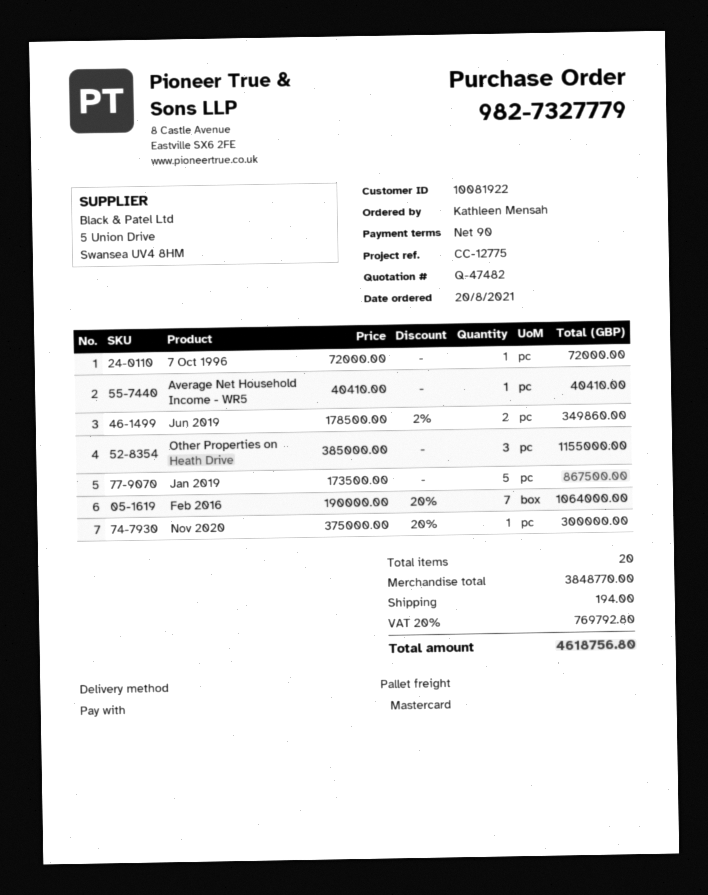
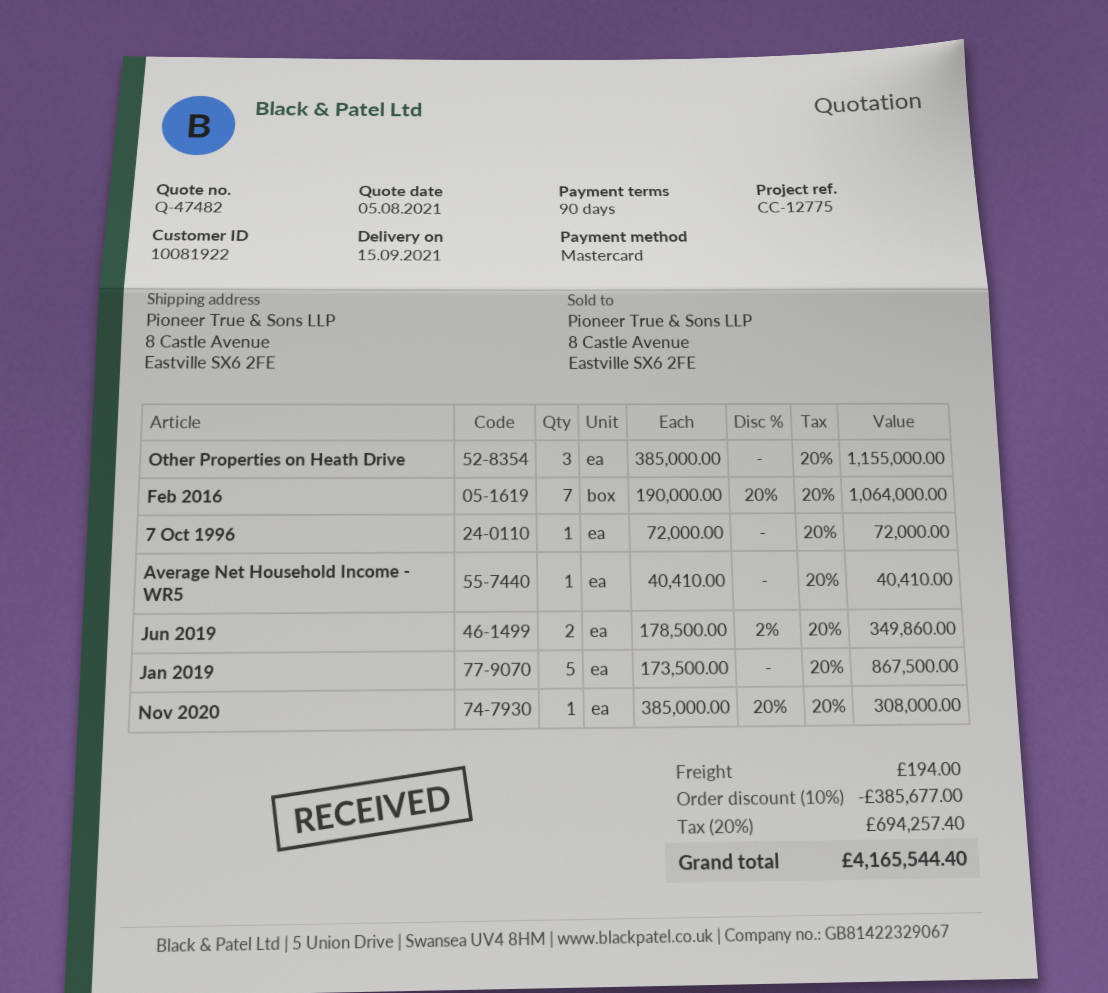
Nov 2020: 1 x 375000.00 - 20% = 300000.00 -> 1 x 385000.00 - 20% = 308000.00
discount: none -> 10% = 385677.00
tax: 20% = 769792.80 -> 20% = 694257.40
total: 4618756.80 -> 4165544.40

